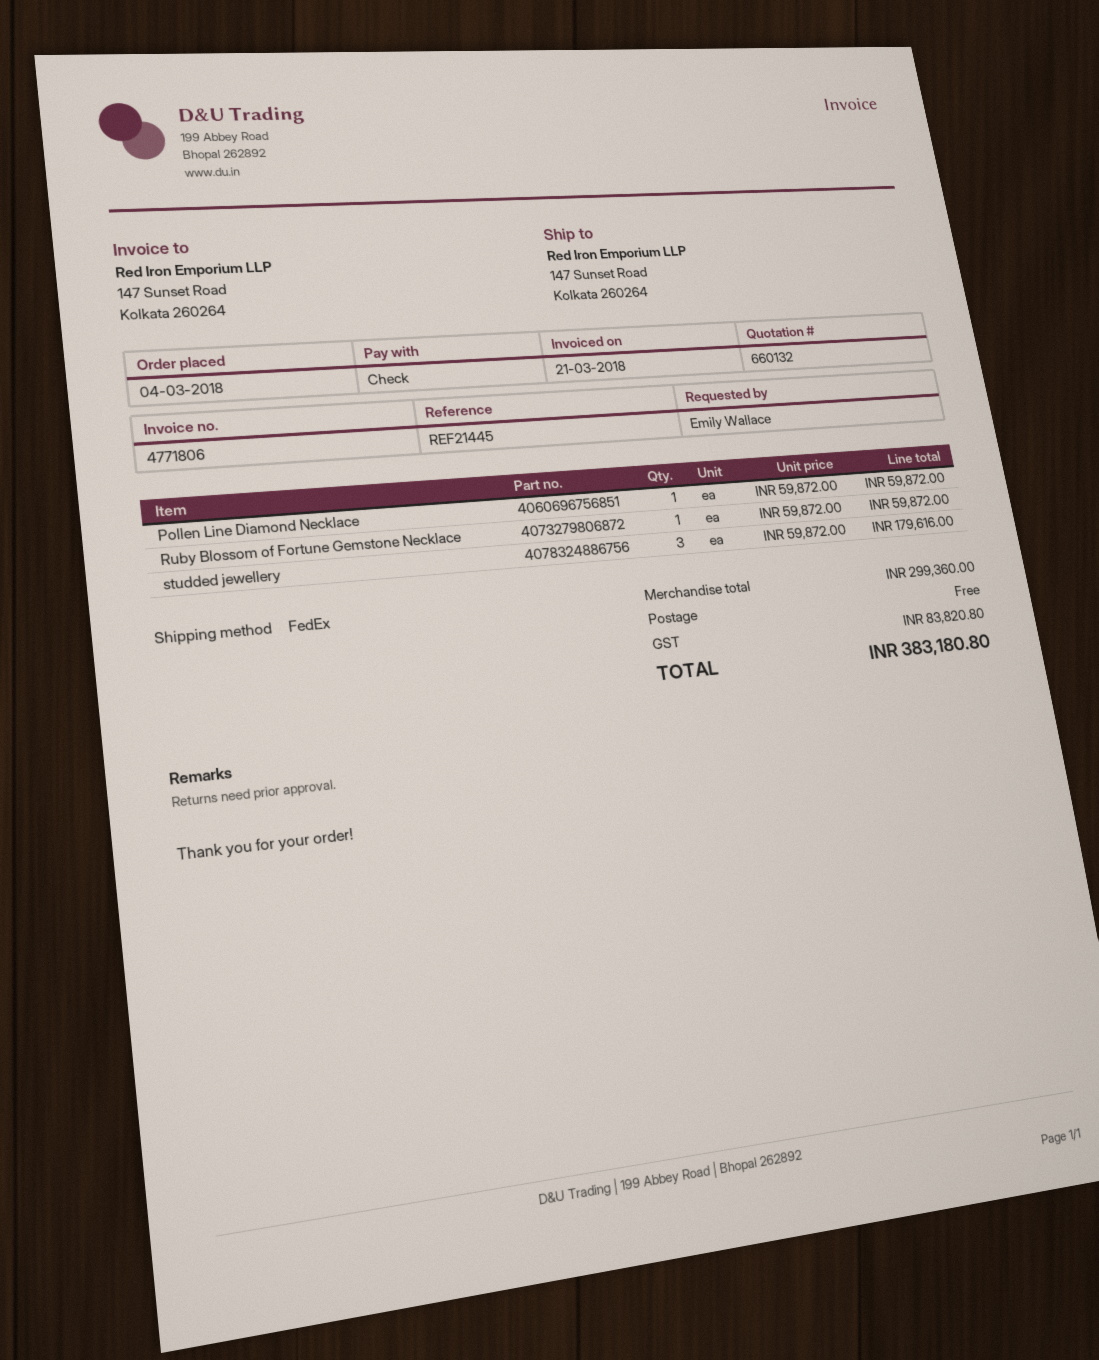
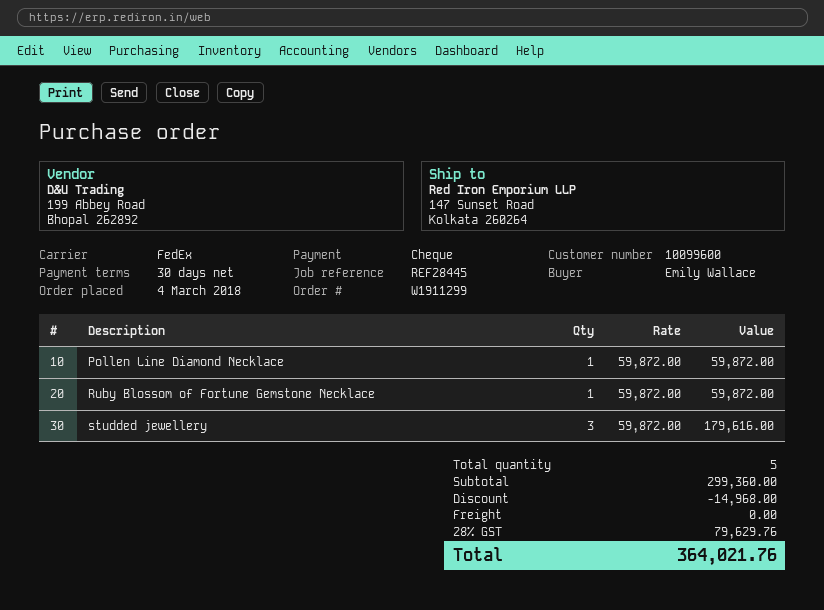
reference: REF21445 -> REF28445
discount: none -> 14968.00
tax: 83820.80 -> 79629.76
total: 383180.80 -> 364021.76

